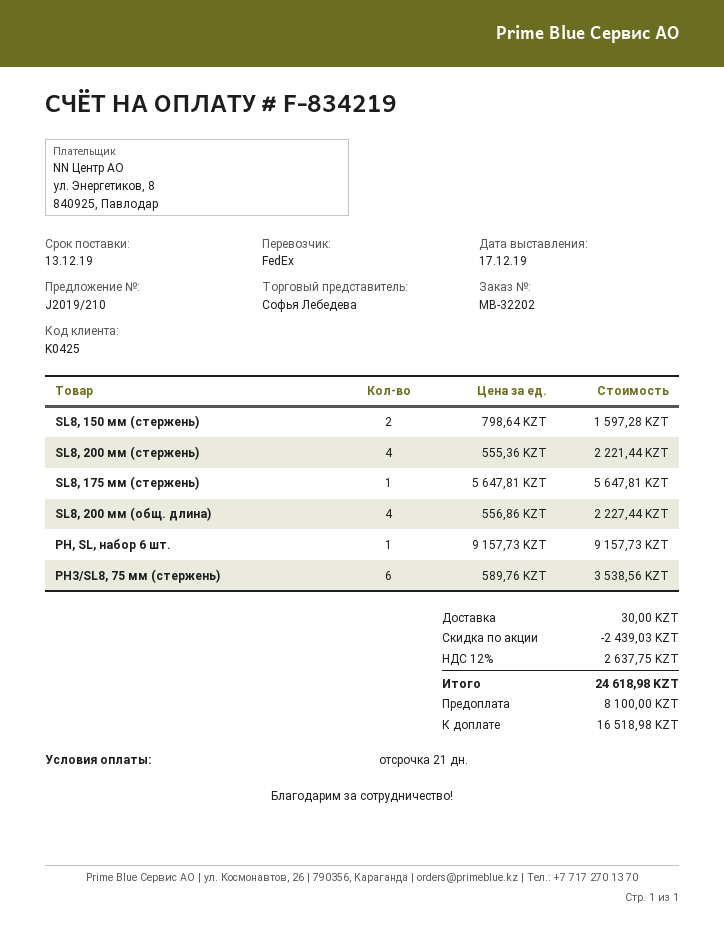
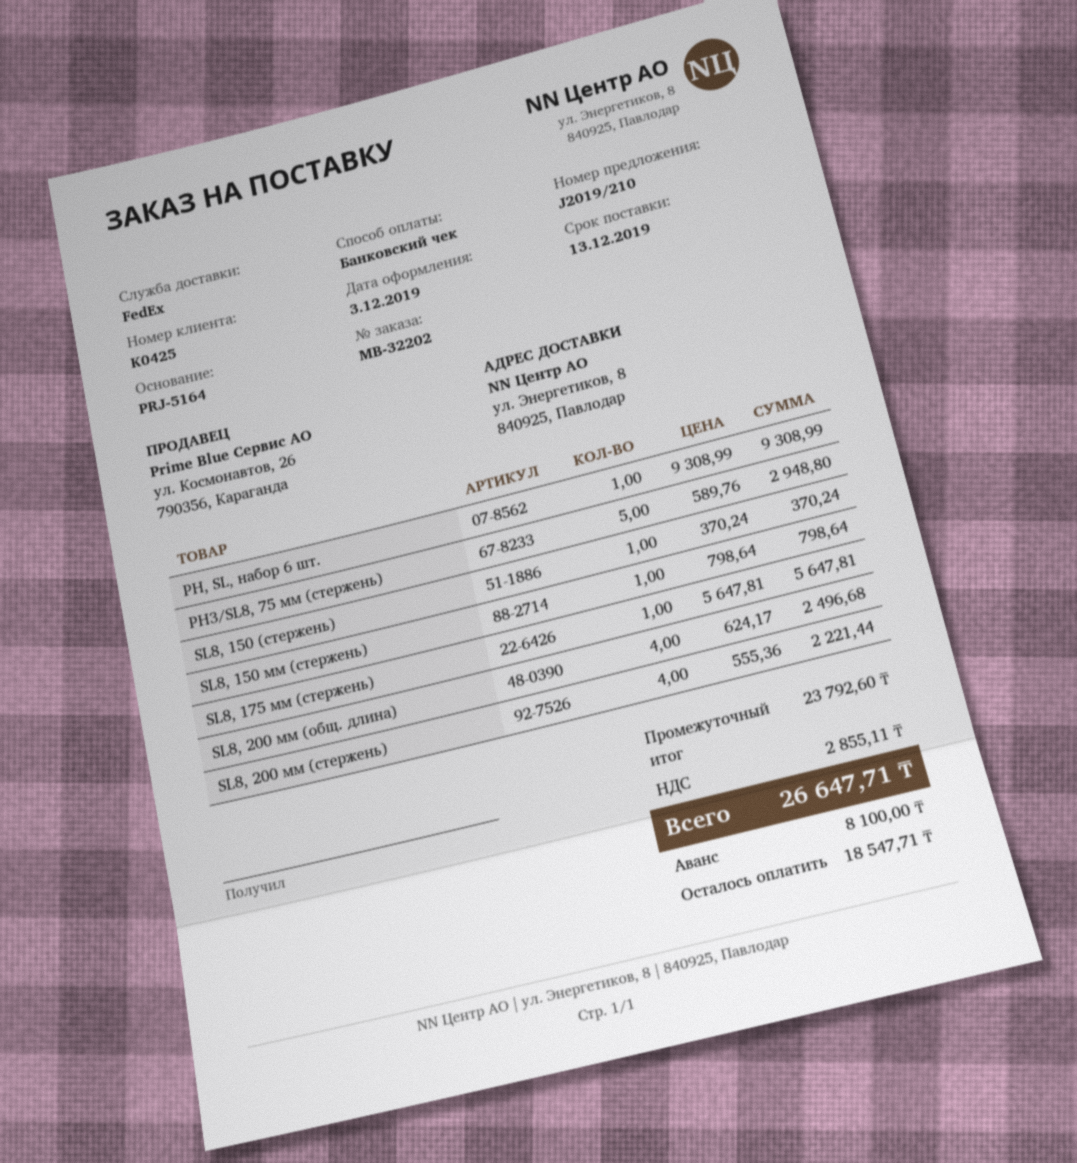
SL8, 150 мм (стержень): 2 x 798.64 = 1597.28 -> 1 x 798.64 = 798.64
SL8, 200 мм (общ. длина): 4 x 556.86 = 2227.44 -> 4 x 624.17 = 2496.68
PH, SL, набор 6 шт.: 1 x 9157.73 = 9157.73 -> 1 x 9308.99 = 9308.99
PH3/SL8, 75 мм (стержень): 6 x 589.76 = 3538.56 -> 5 x 589.76 = 2948.80
SL8, 150 (стержень): none -> 1 x 370.24 = 370.24
discount: 2439.03 -> none
shipping: 30.00 -> none
tax: 2637.75 -> 2855.11
total: 24618.98 -> 26647.71
balance: 16518.98 -> 18547.71

